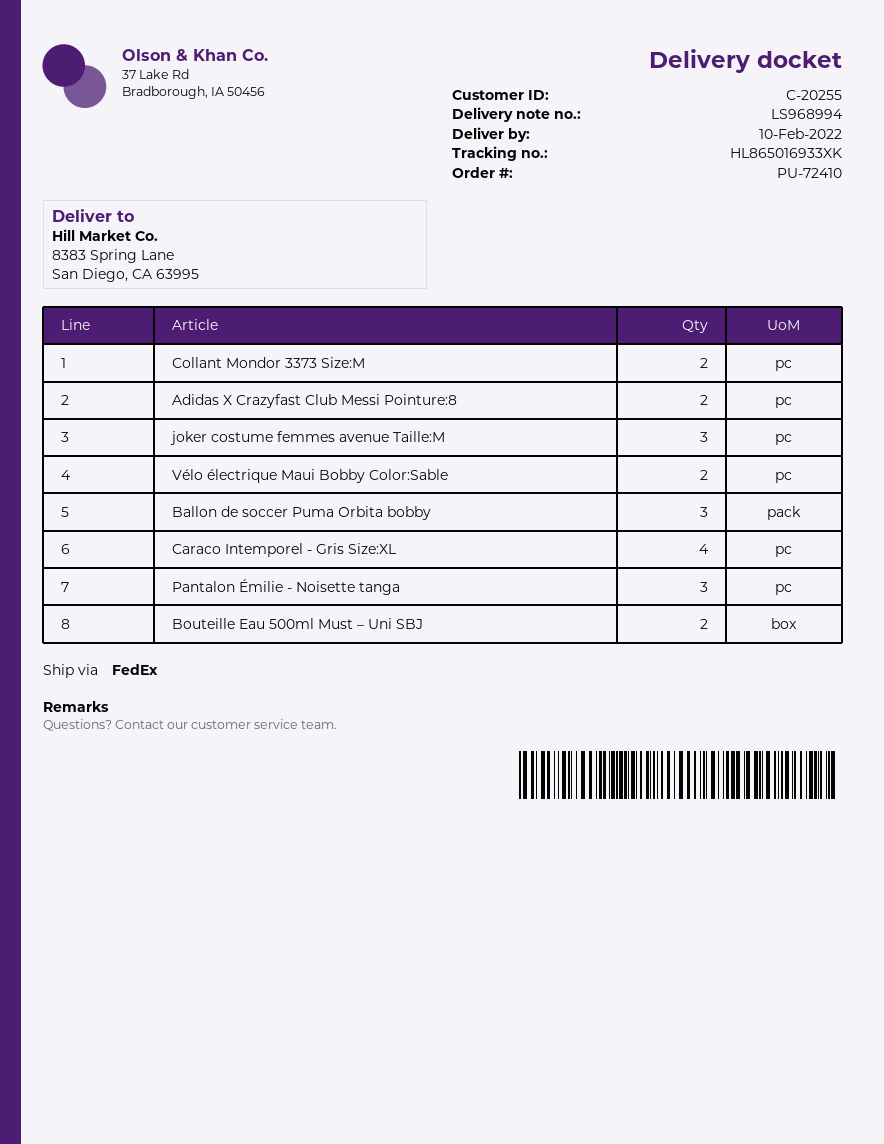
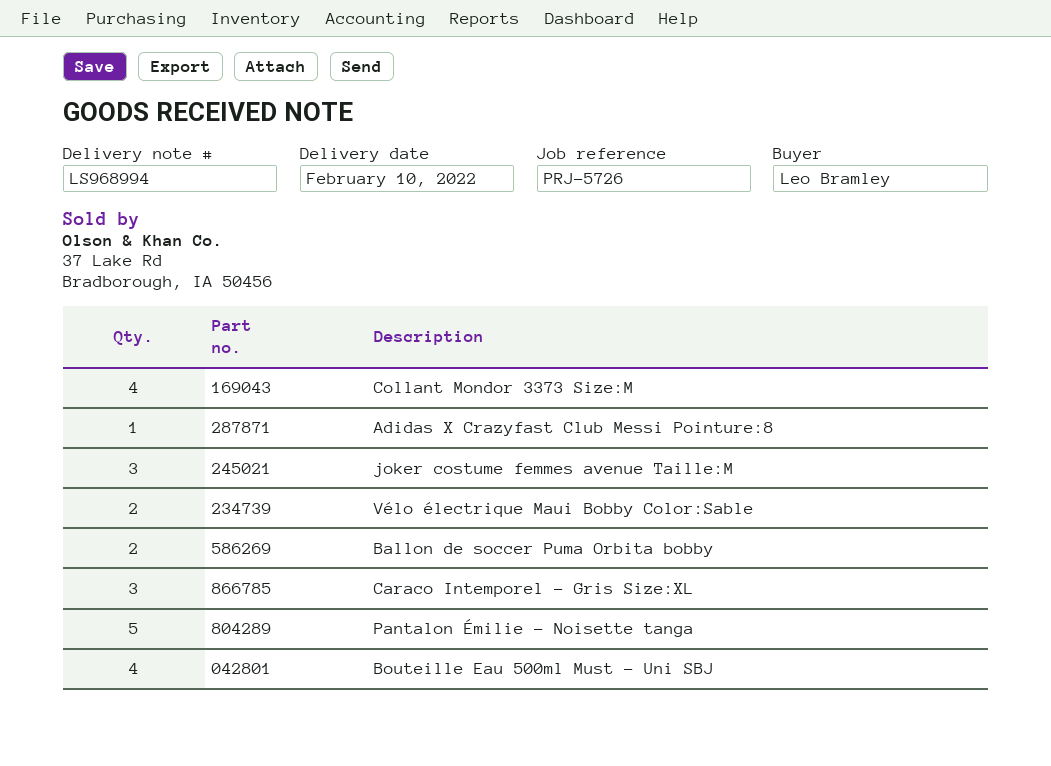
Collant Mondor 3373 Size:M: 2 -> 4
Adidas X Crazyfast Club Messi Pointure:8: 2 -> 1
Ballon de soccer Puma Orbita bobby: 3 -> 2
Caraco Intemporel - Gris Size:XL: 4 -> 3
Pantalon Émilie - Noisette tanga: 3 -> 5
Bouteille Eau 500ml Must – Uni SBJ: 2 -> 4

